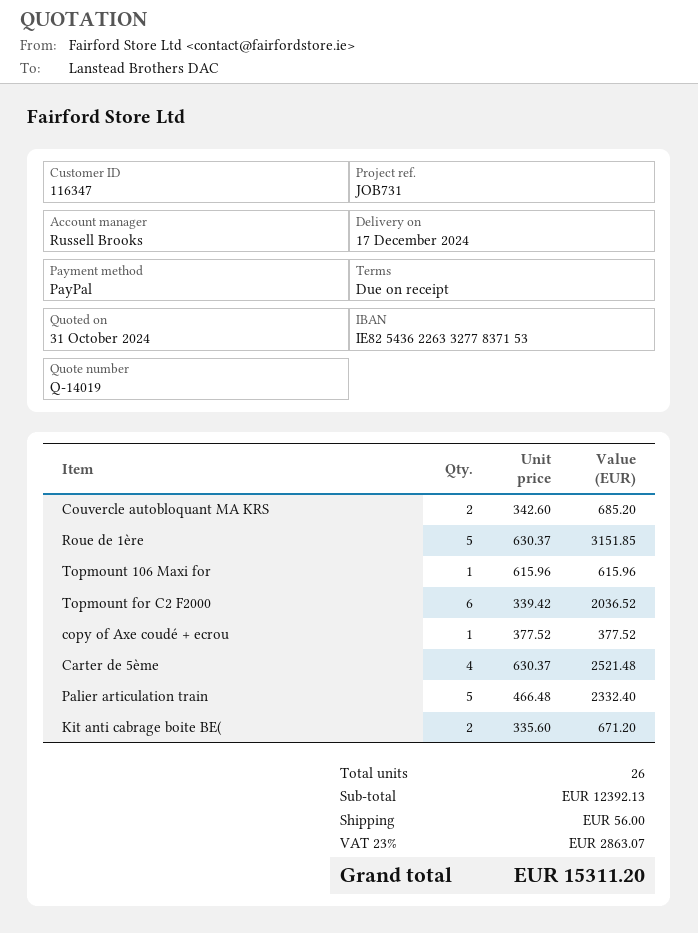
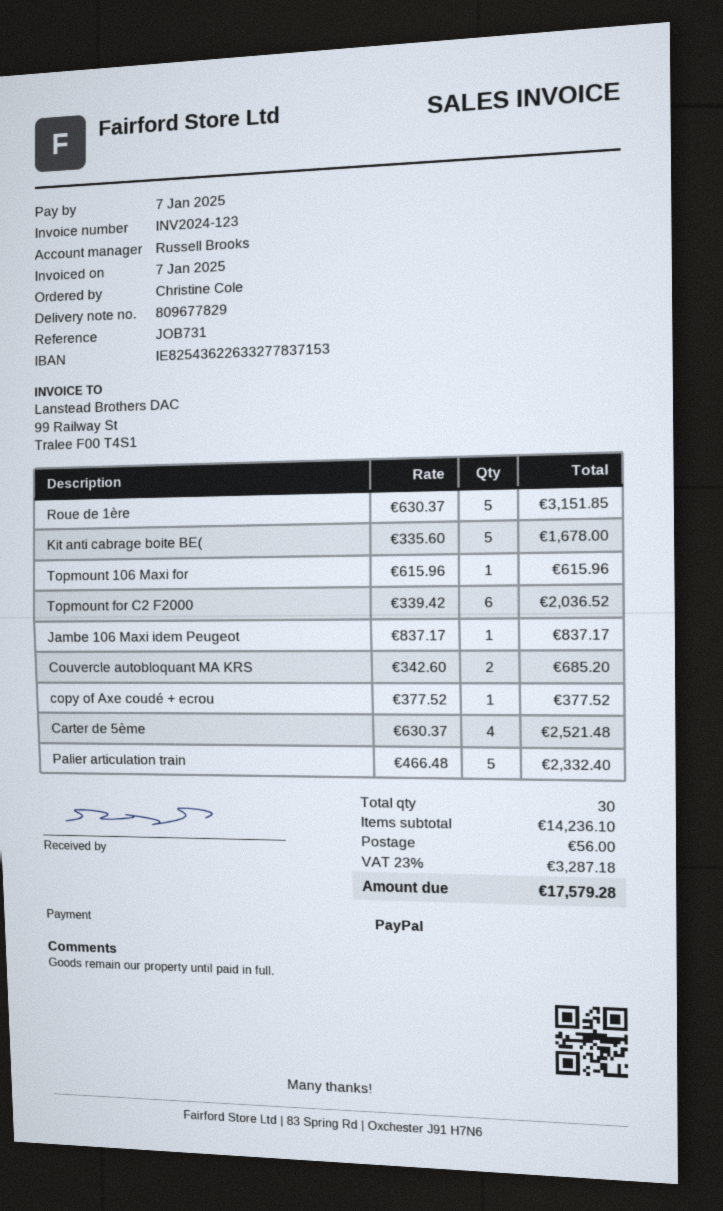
Kit anti cabrage boite BE(: 2 x 335.60 = 671.20 -> 5 x 335.60 = 1678.00
Jambe 106 Maxi idem Peugeot: none -> 1 x 837.17 = 837.17
total quantity: 26 -> 30
subtotal: 12392.13 -> 14236.10
tax: 23% = 2863.07 -> 23% = 3287.18
total: 15311.20 -> 17579.28

